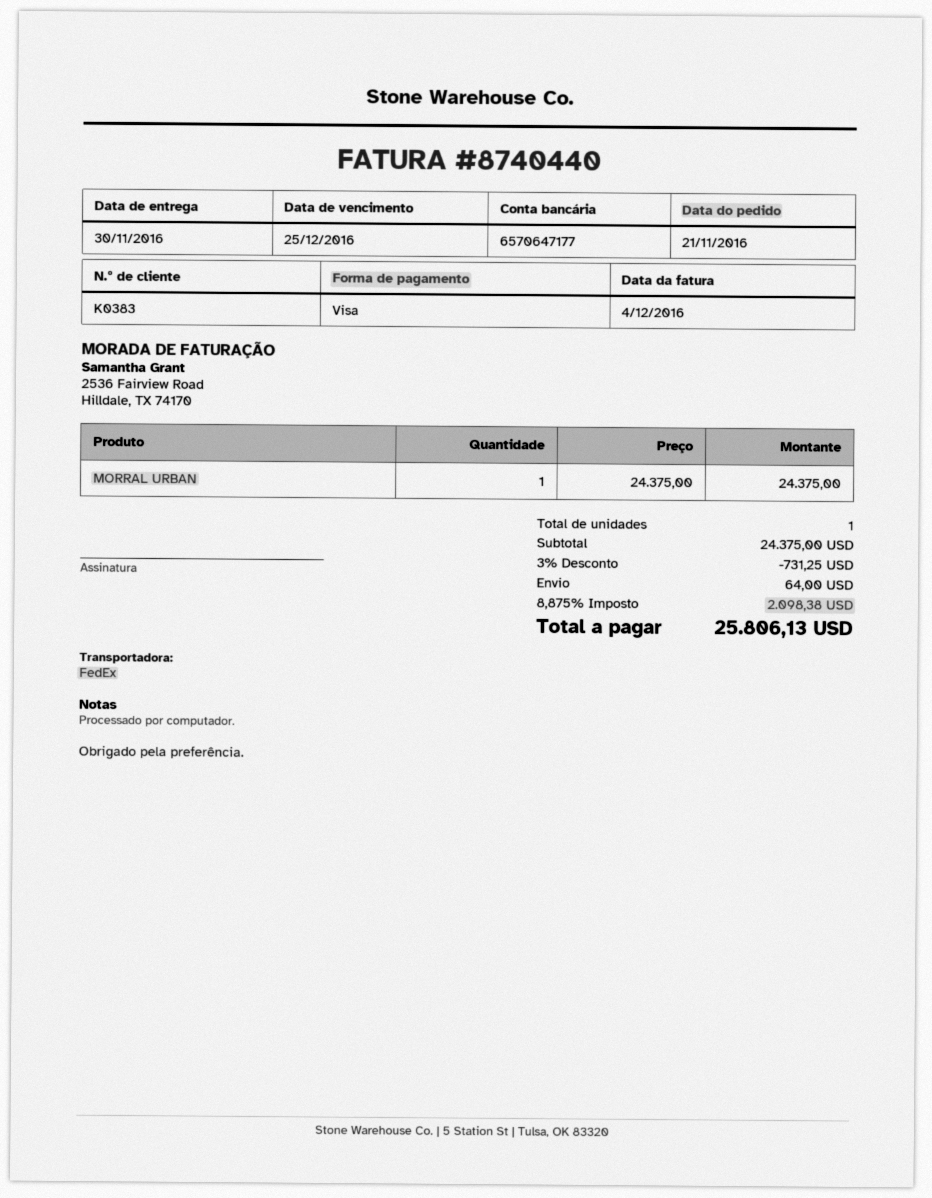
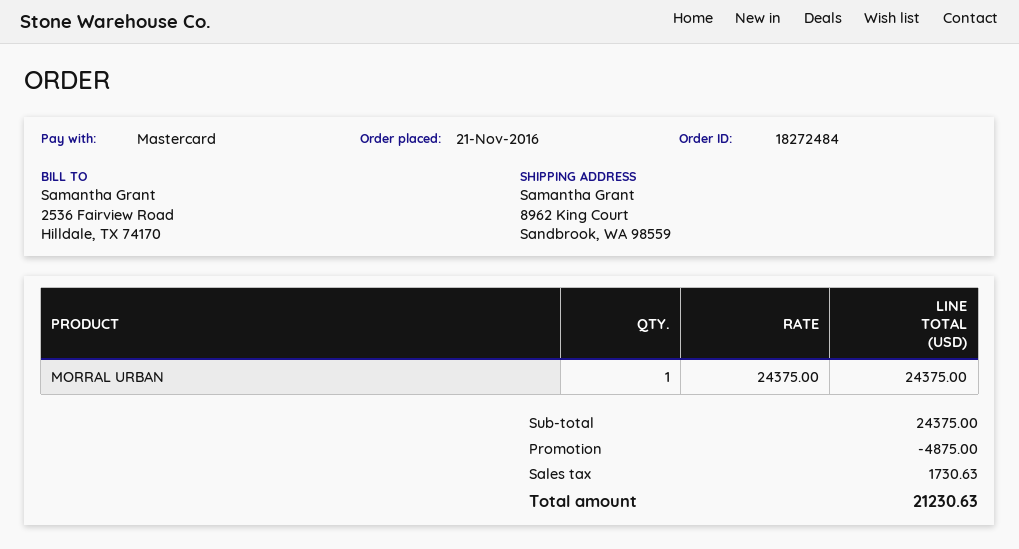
payment method: Visa -> Mastercard
discount: 731.25 -> 4875.00
shipping: 64.00 -> none
tax: 2098.38 -> 1730.63
total: 25806.13 -> 21230.63

